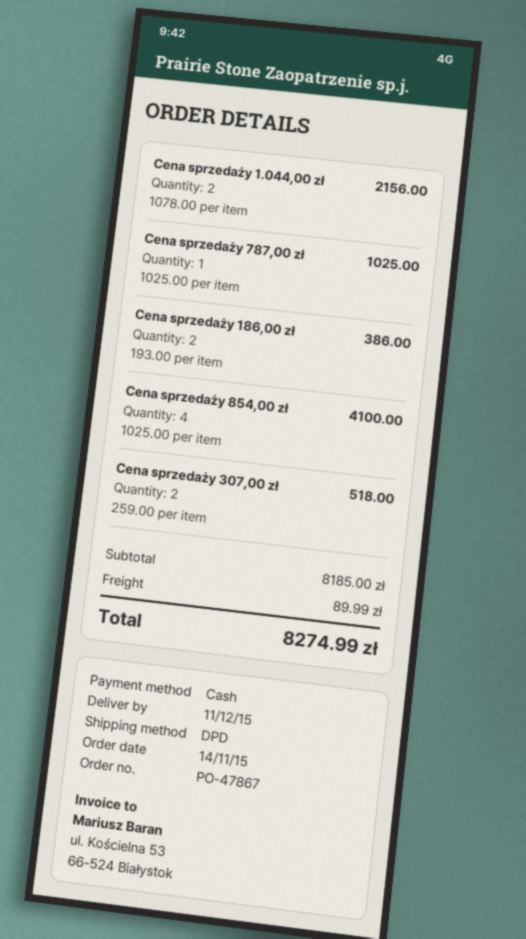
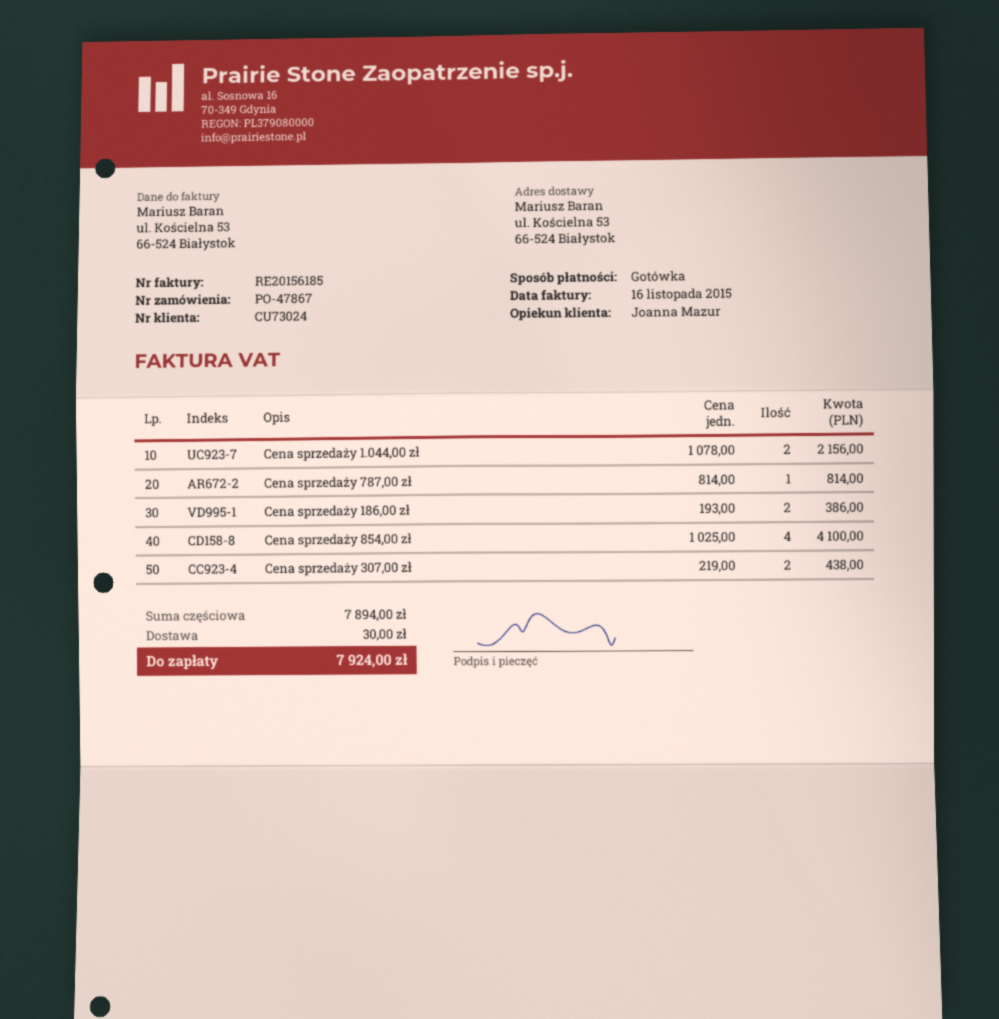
Cena sprzedaży 787,00 zł: 1 x 1025.00 = 1025.00 -> 1 x 814.00 = 814.00
Cena sprzedaży 307,00 zł: 2 x 259.00 = 518.00 -> 2 x 219.00 = 438.00
subtotal: 8185.00 -> 7894.00
shipping: 89.99 -> 30.00
total: 8274.99 -> 7924.00

